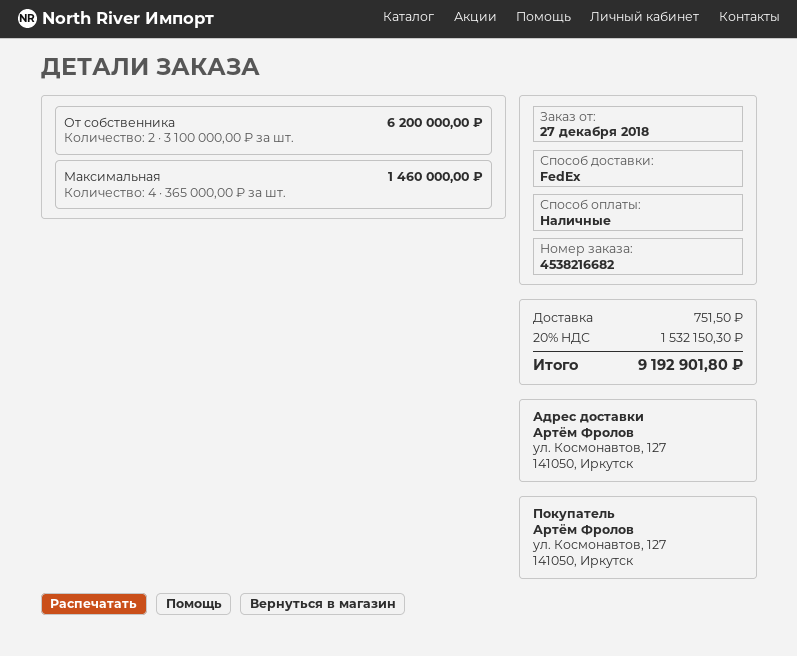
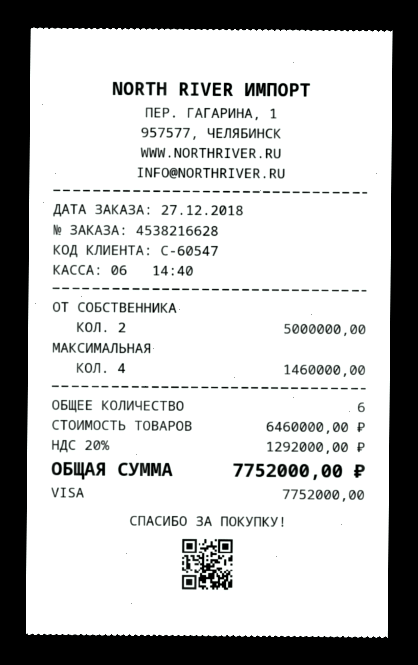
order number: 4538216682 -> 4538216628
payment method: cash -> Visa
От собственника: 2 for 6200000.00 -> 2 for 5000000.00
shipping: 751.50 -> none
tax: 20% = 1532150.30 -> 20% = 1292000.00
total: 9192901.80 -> 7752000.00

